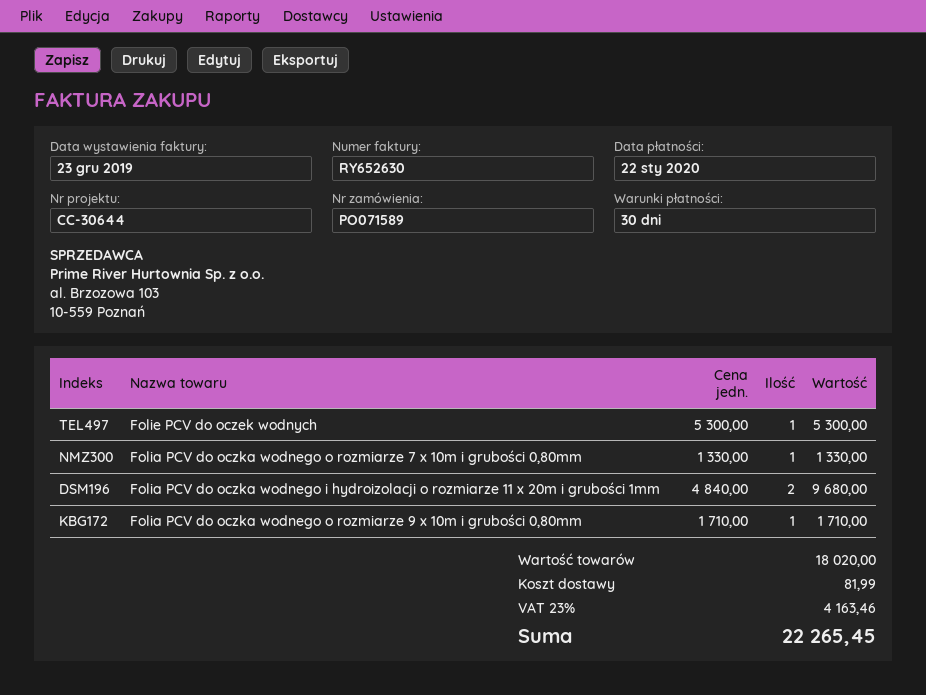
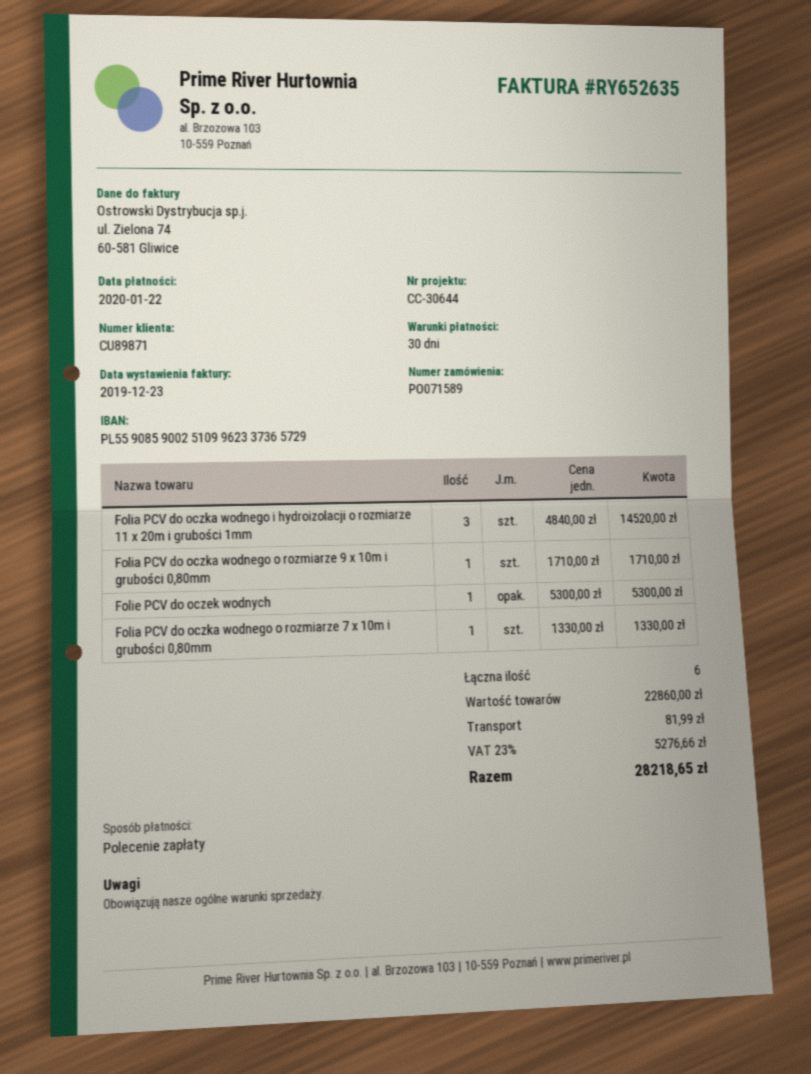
invoice number: RY652630 -> RY652635
Folia PCV do oczka wodnego i hydroizolacji o rozmiarze 11 x 20m i grubości 1mm: 2 x 4840.00 = 9680.00 -> 3 x 4840.00 = 14520.00
subtotal: 18020.00 -> 22860.00
tax: 23% = 4163.46 -> 23% = 5276.66
total: 22265.45 -> 28218.65

